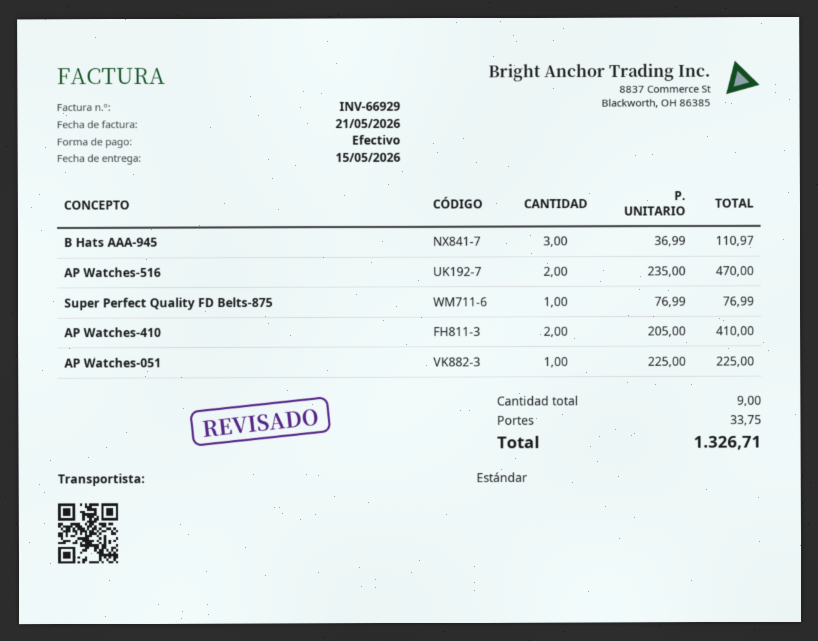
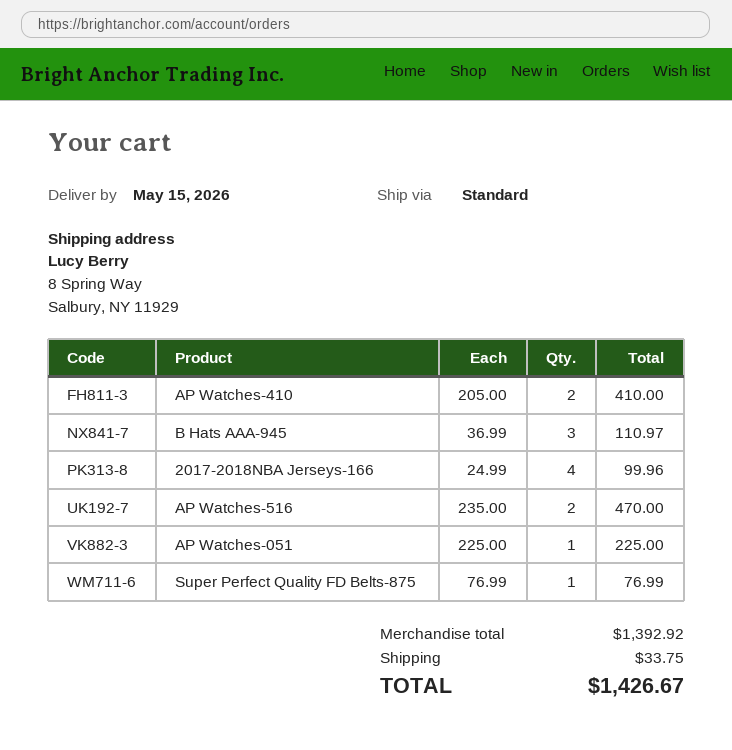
2017-2018NBA Jerseys-166: none -> 4 x 24.99 = 99.96
total: 1326.71 -> 1426.67

